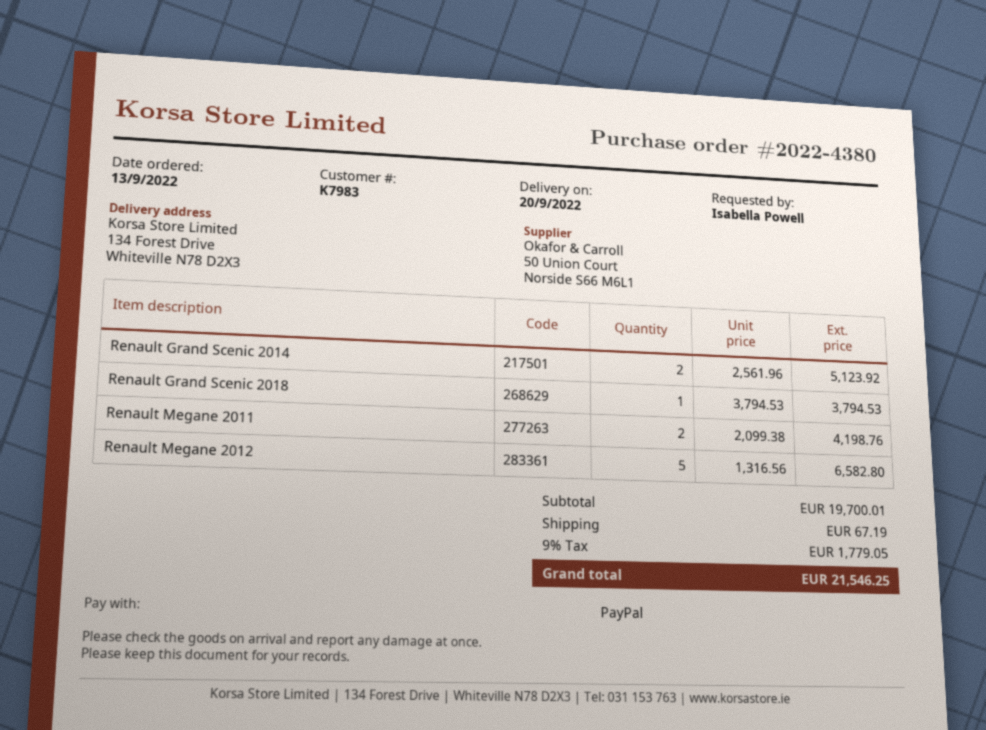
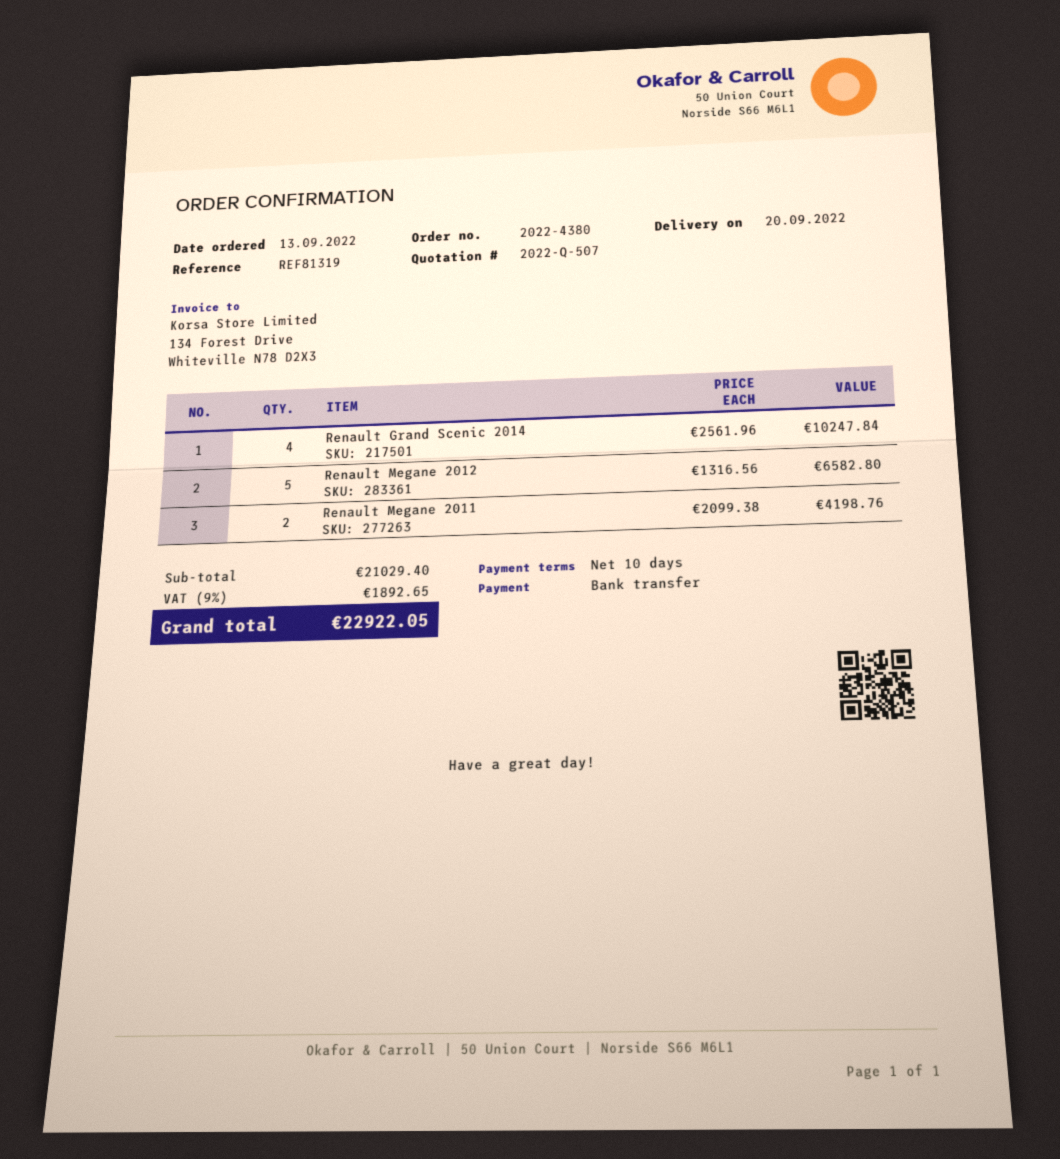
payment method: PayPal -> bank transfer
Renault Grand Scenic 2014: 2 x 2561.96 = 5123.92 -> 4 x 2561.96 = 10247.84
Renault Grand Scenic 2018: 1 x 3794.53 = 3794.53 -> none
subtotal: 19700.01 -> 21029.40
shipping: 67.19 -> none
tax: 9% = 1779.05 -> 9% = 1892.65
total: 21546.25 -> 22922.05

